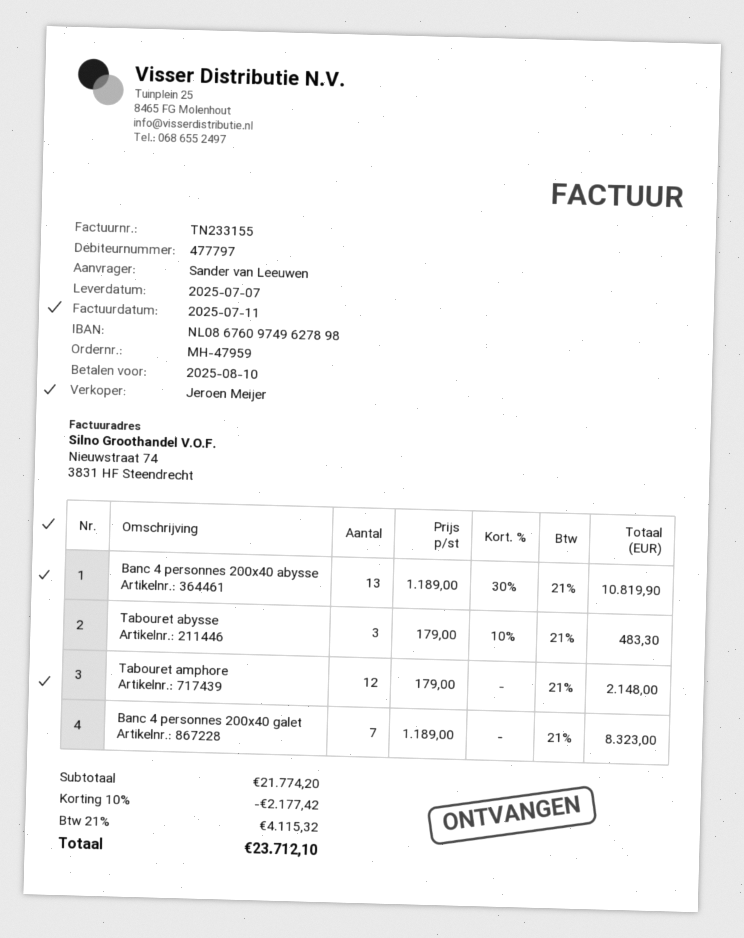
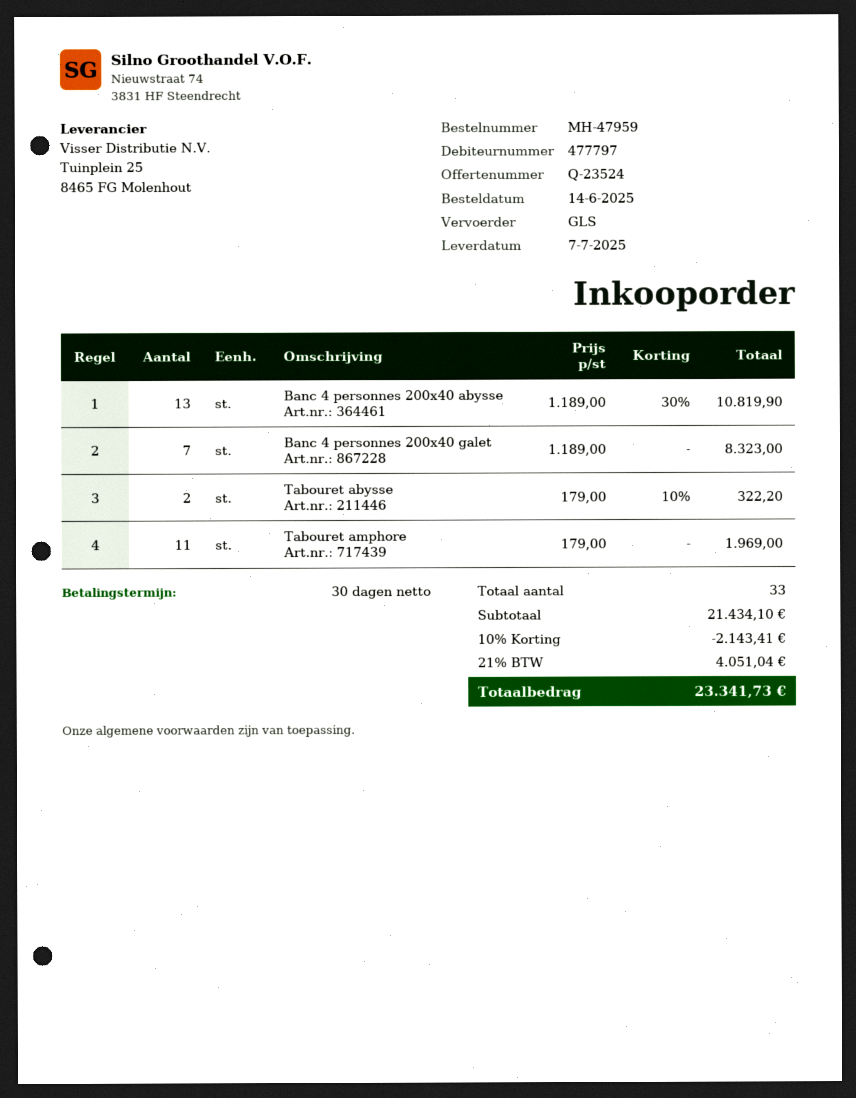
Tabouret abysse: 3 x 179.00 - 10% = 483.30 -> 2 x 179.00 - 10% = 322.20
Tabouret amphore: 12 x 179.00 = 2148.00 -> 11 x 179.00 = 1969.00
subtotal: 21774.20 -> 21434.10
discount: 10% = 2177.42 -> 10% = 2143.41
tax: 21% = 4115.32 -> 21% = 4051.04
total: 23712.10 -> 23341.73

